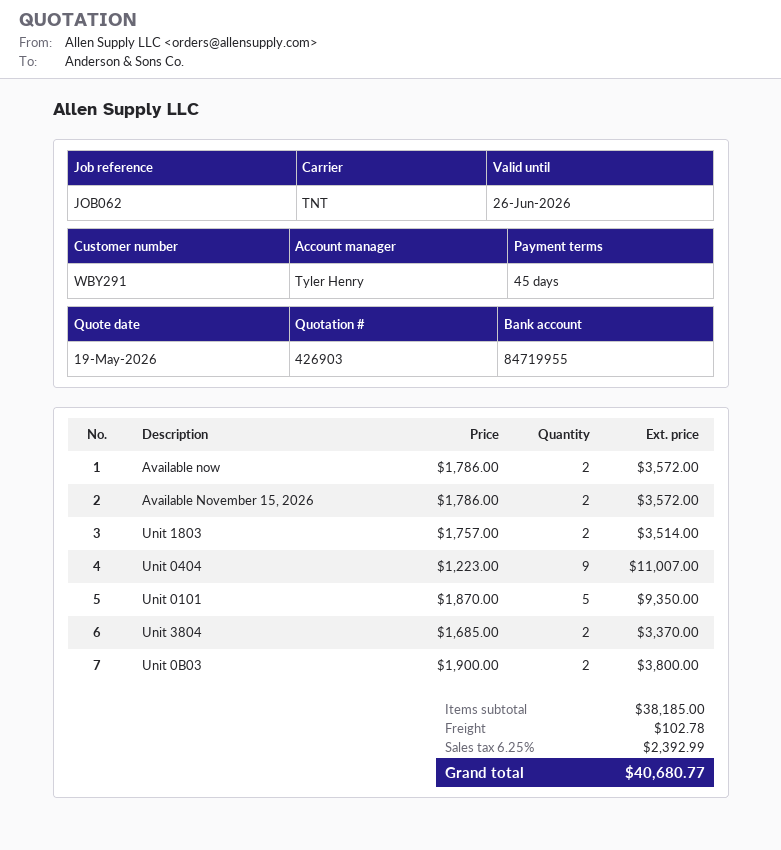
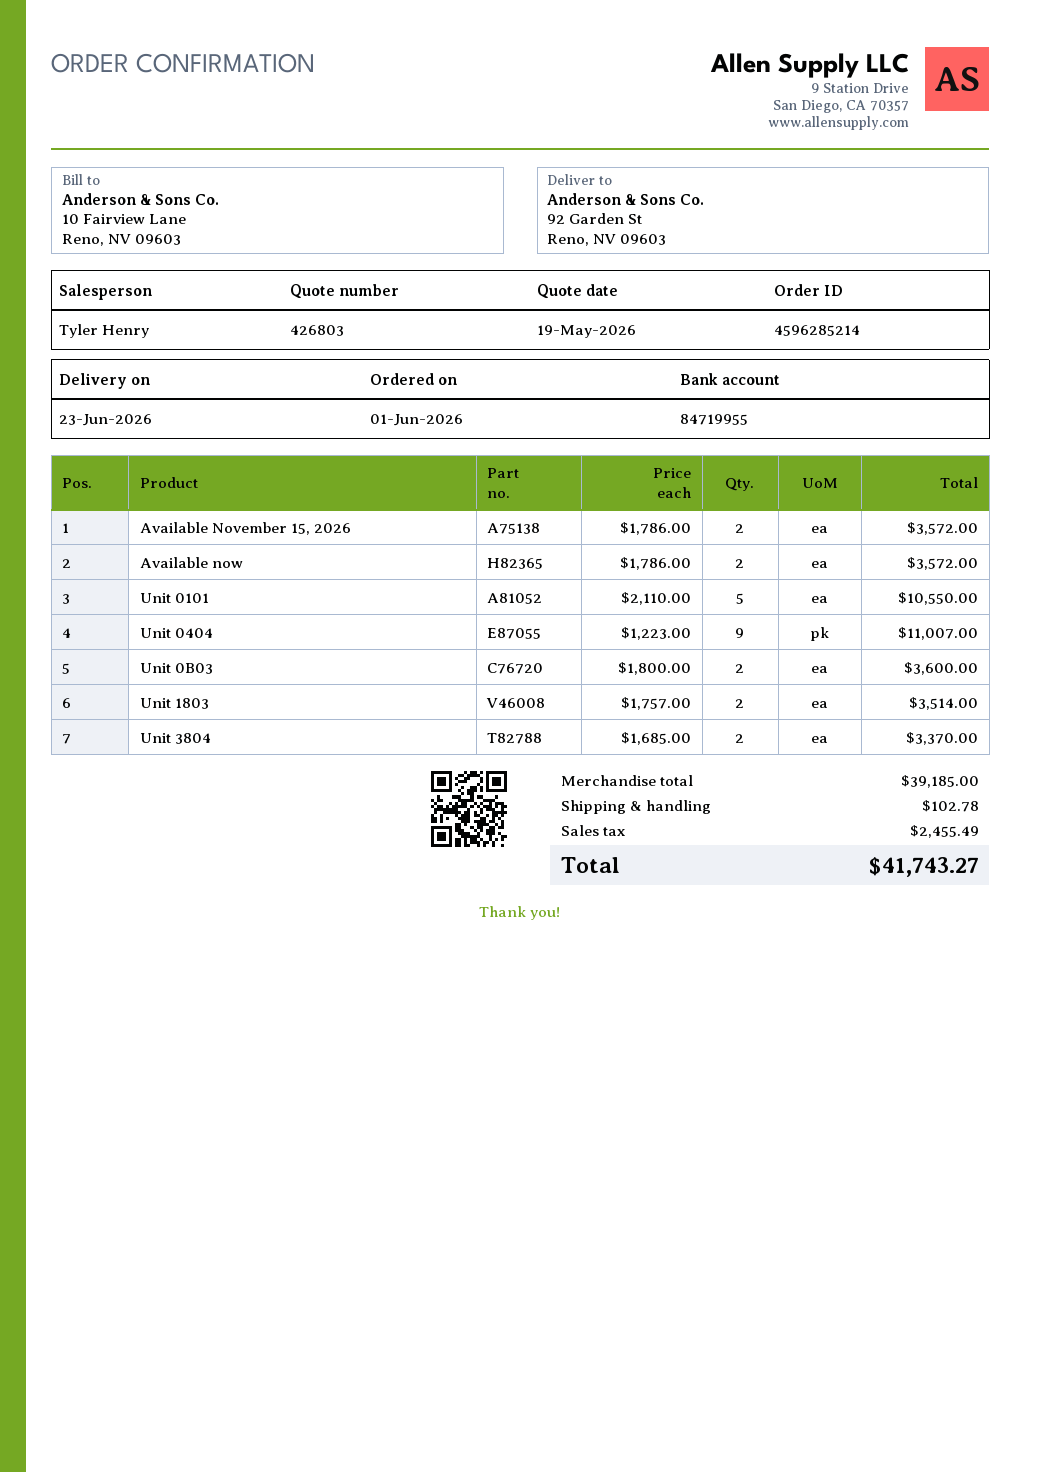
quote number: 426903 -> 426803
Unit 0101: 5 x 1870.00 = 9350.00 -> 5 x 2110.00 = 10550.00
Unit 0B03: 2 x 1900.00 = 3800.00 -> 2 x 1800.00 = 3600.00
subtotal: 38185.00 -> 39185.00
tax: 2392.99 -> 2455.49
total: 40680.77 -> 41743.27

